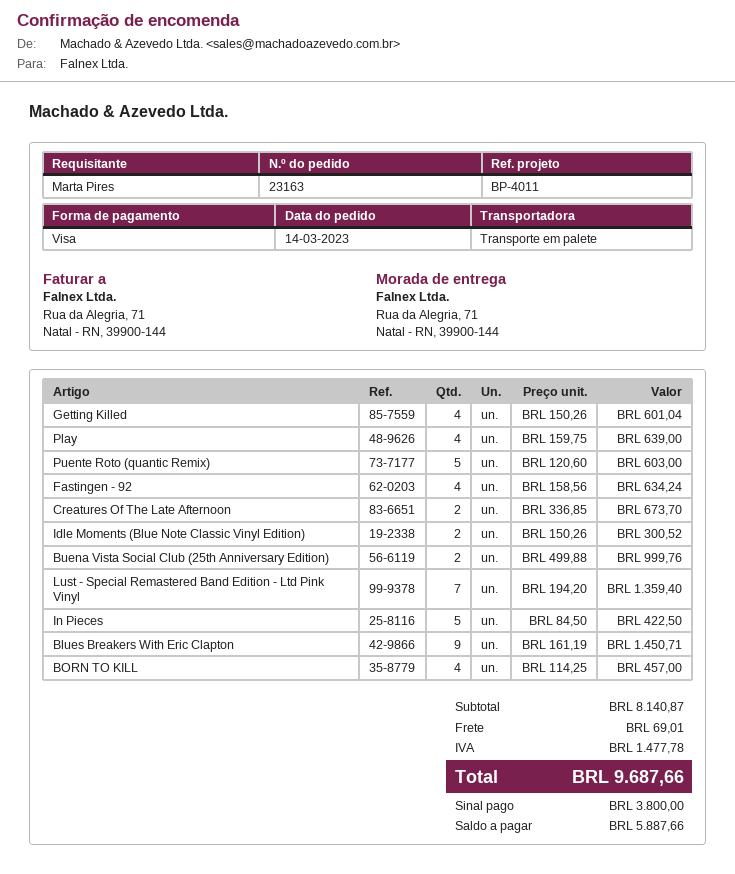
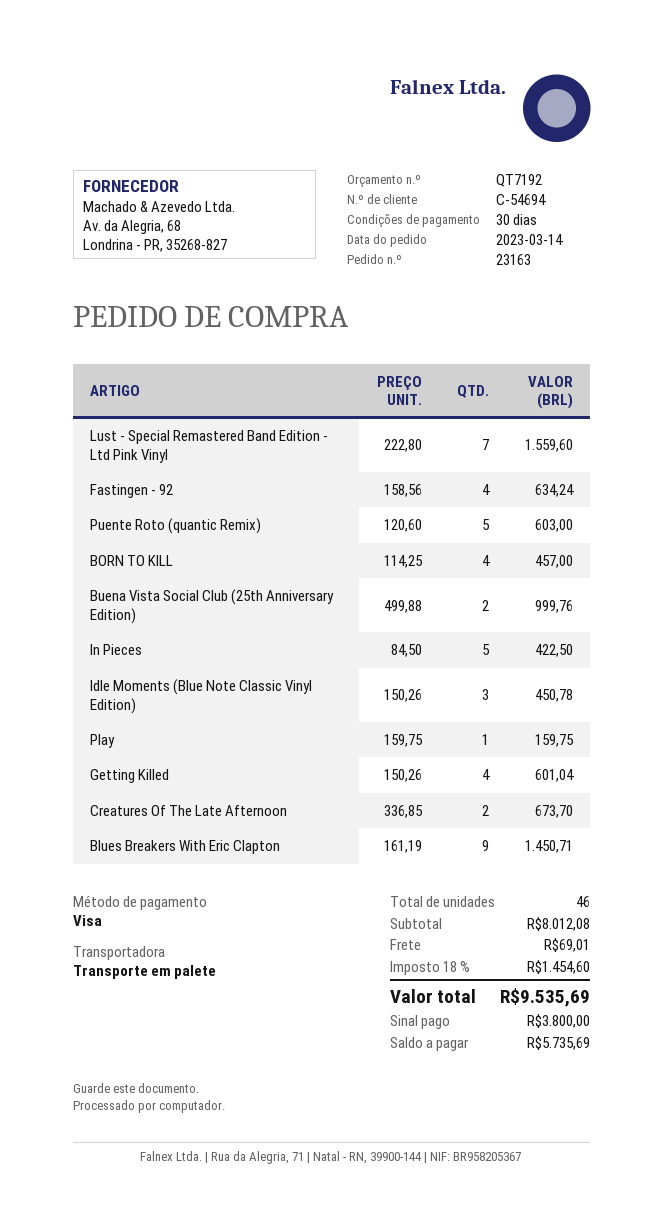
Play: 4 x 159.75 = 639.00 -> 1 x 159.75 = 159.75
Idle Moments (Blue Note Classic Vinyl Edition): 2 x 150.26 = 300.52 -> 3 x 150.26 = 450.78
Lust - Special Remastered Band Edition - Ltd Pink Vinyl: 7 x 194.20 = 1359.40 -> 7 x 222.80 = 1559.60
subtotal: 8140.87 -> 8012.08
tax: 1477.78 -> 1454.60
total: 9687.66 -> 9535.69
balance: 5887.66 -> 5735.69

